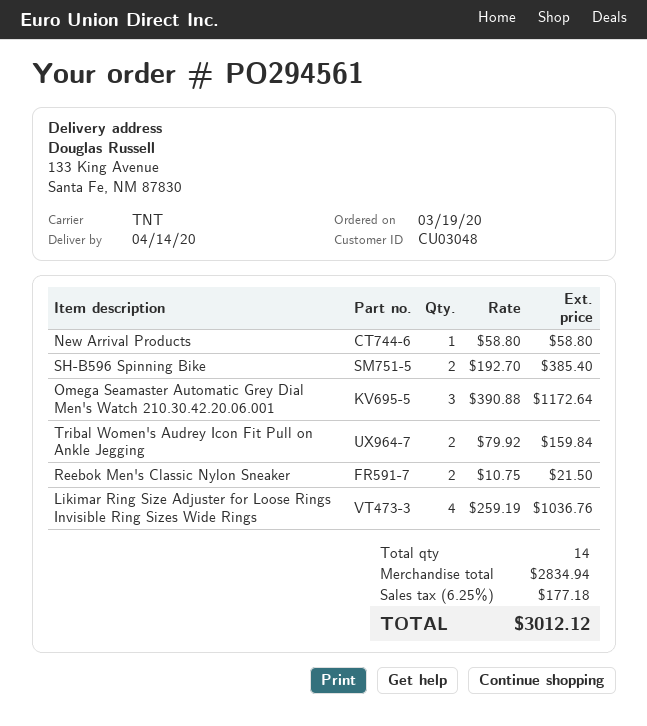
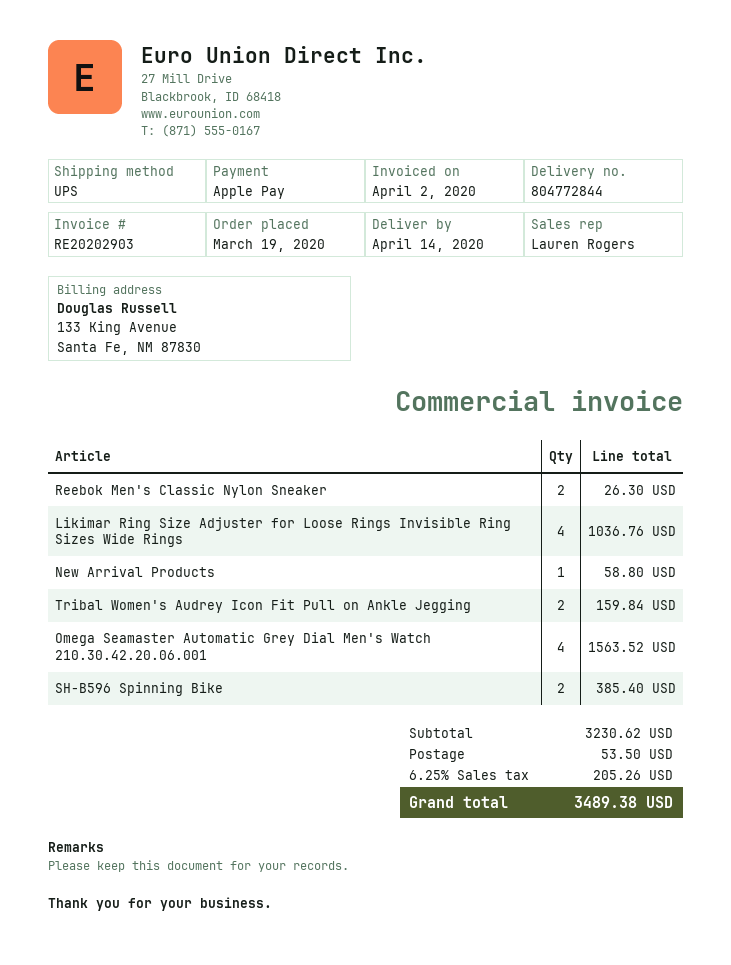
shipping method: TNT -> UPS
Omega Seamaster Automatic Grey Dial Men's Watch 210.30.42.20.06.001: 3 for 1172.64 -> 4 for 1563.52
Reebok Men's Classic Nylon Sneaker: 2 for 21.50 -> 2 for 26.30
subtotal: 2834.94 -> 3230.62
shipping: none -> 53.50
tax: 6.25% = 177.18 -> 6.25% = 205.26
total: 3012.12 -> 3489.38

